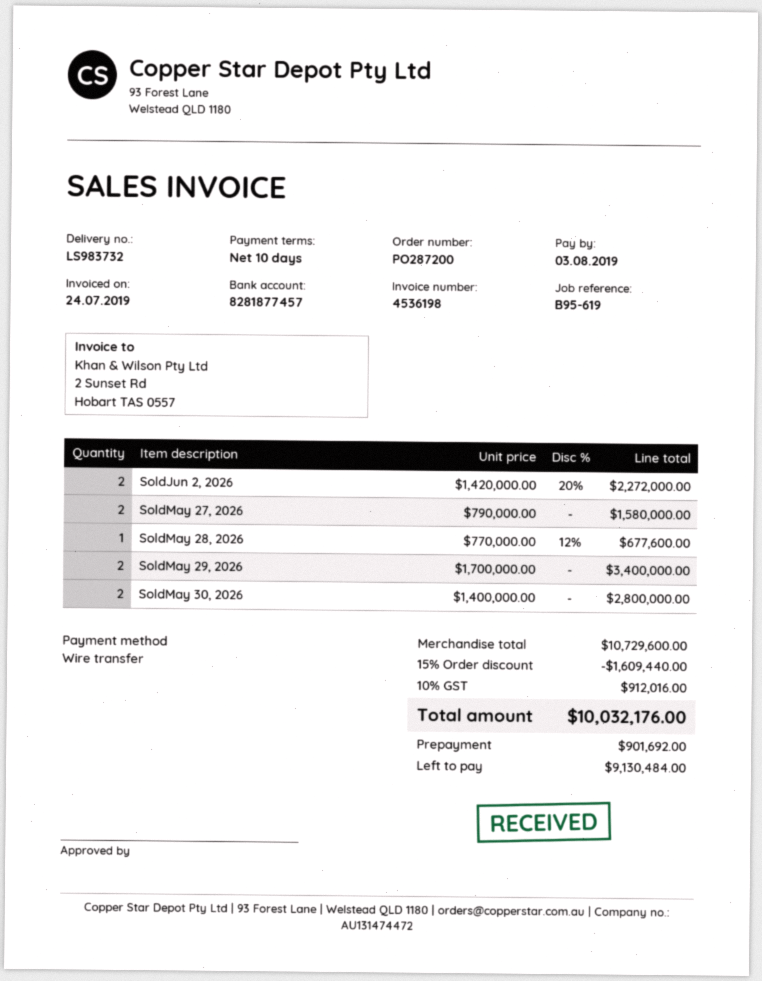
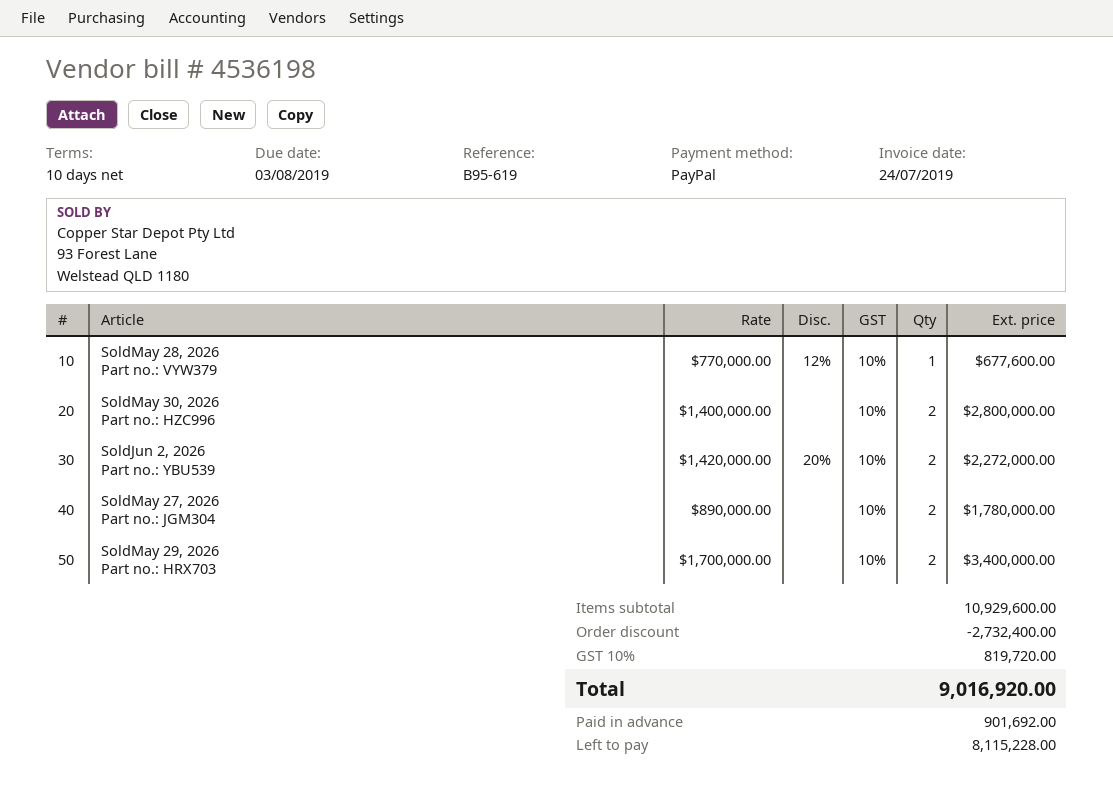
payment method: bank transfer -> PayPal
SoldMay 27, 2026: 2 x 790000.00 = 1580000.00 -> 2 x 890000.00 = 1780000.00
subtotal: 10729600.00 -> 10929600.00
discount: 1609440.00 -> 2732400.00
tax: 10% = 912016.00 -> 10% = 819720.00
total: 10032176.00 -> 9016920.00
balance: 9130484.00 -> 8115228.00

